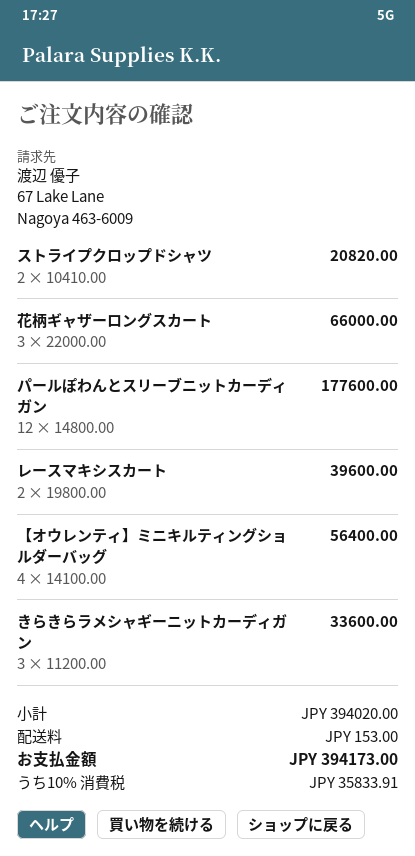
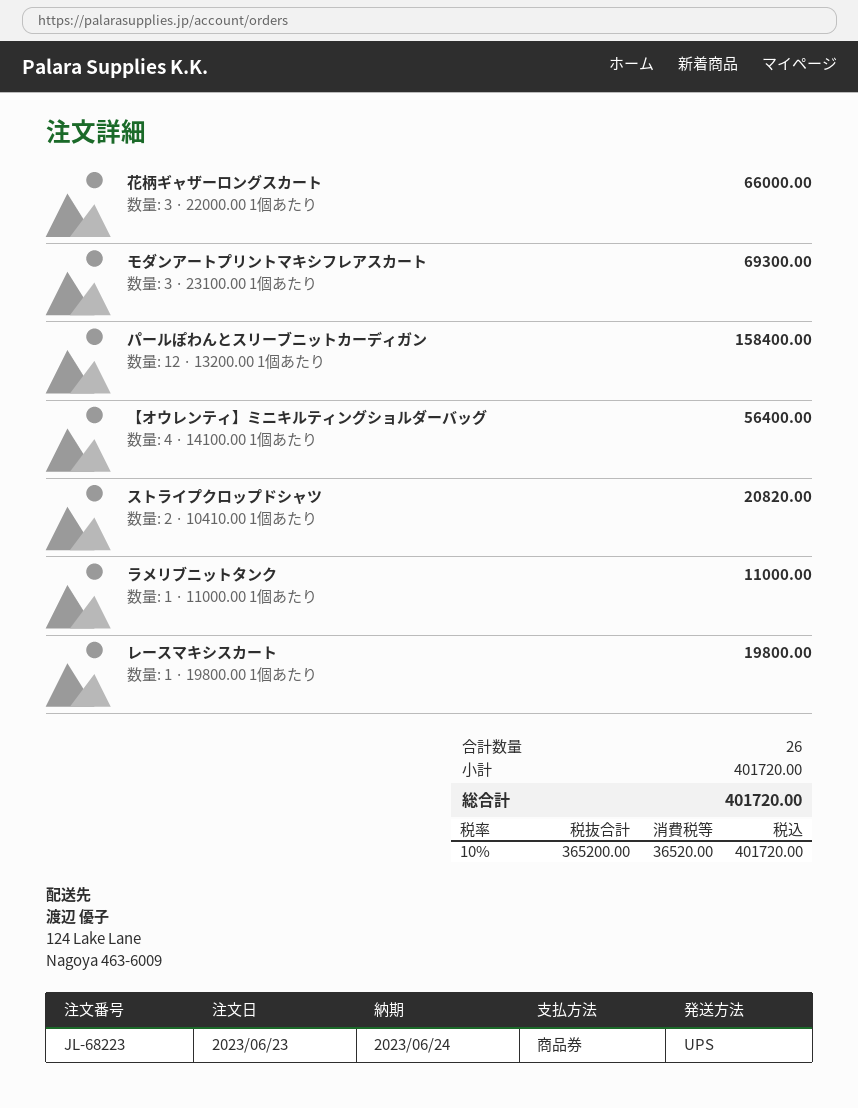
パールぽわんとスリーブニットカーディガン: 12 x 14800.00 = 177600.00 -> 12 x 13200.00 = 158400.00
レースマキシスカート: 2 x 19800.00 = 39600.00 -> 1 x 19800.00 = 19800.00
きらきらラメシャギーニットカーディガン: 3 x 11200.00 = 33600.00 -> none
モダンアートプリントマキシフレアスカート: none -> 3 x 23100.00 = 69300.00
ラメリブニットタンク: none -> 1 x 11000.00 = 11000.00
subtotal: 394020.00 -> 401720.00
shipping: 153.00 -> none
tax: 10% = 35833.91 -> 10% = 36520.00
total: 394173.00 -> 401720.00

